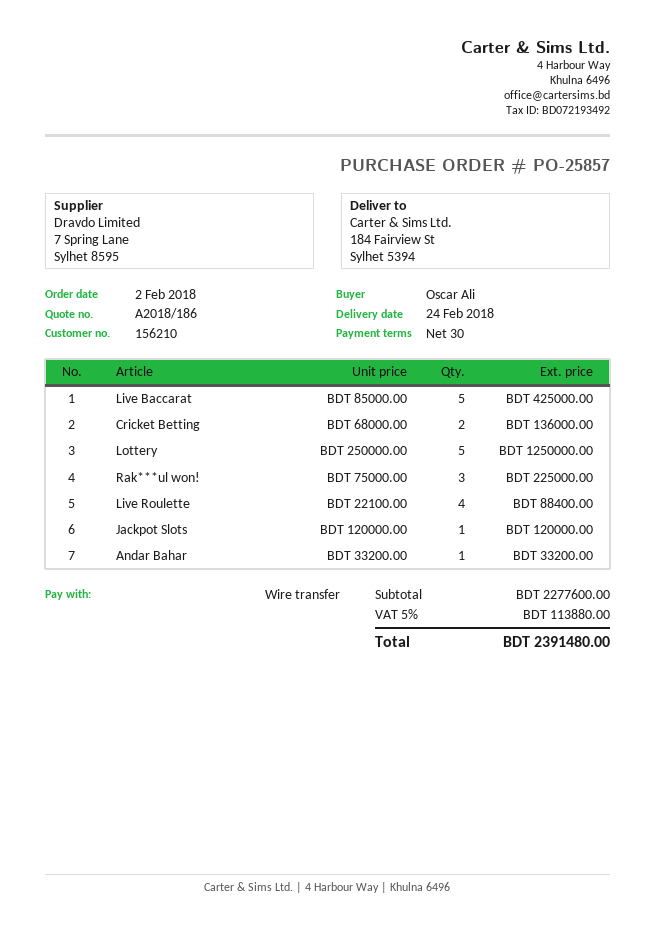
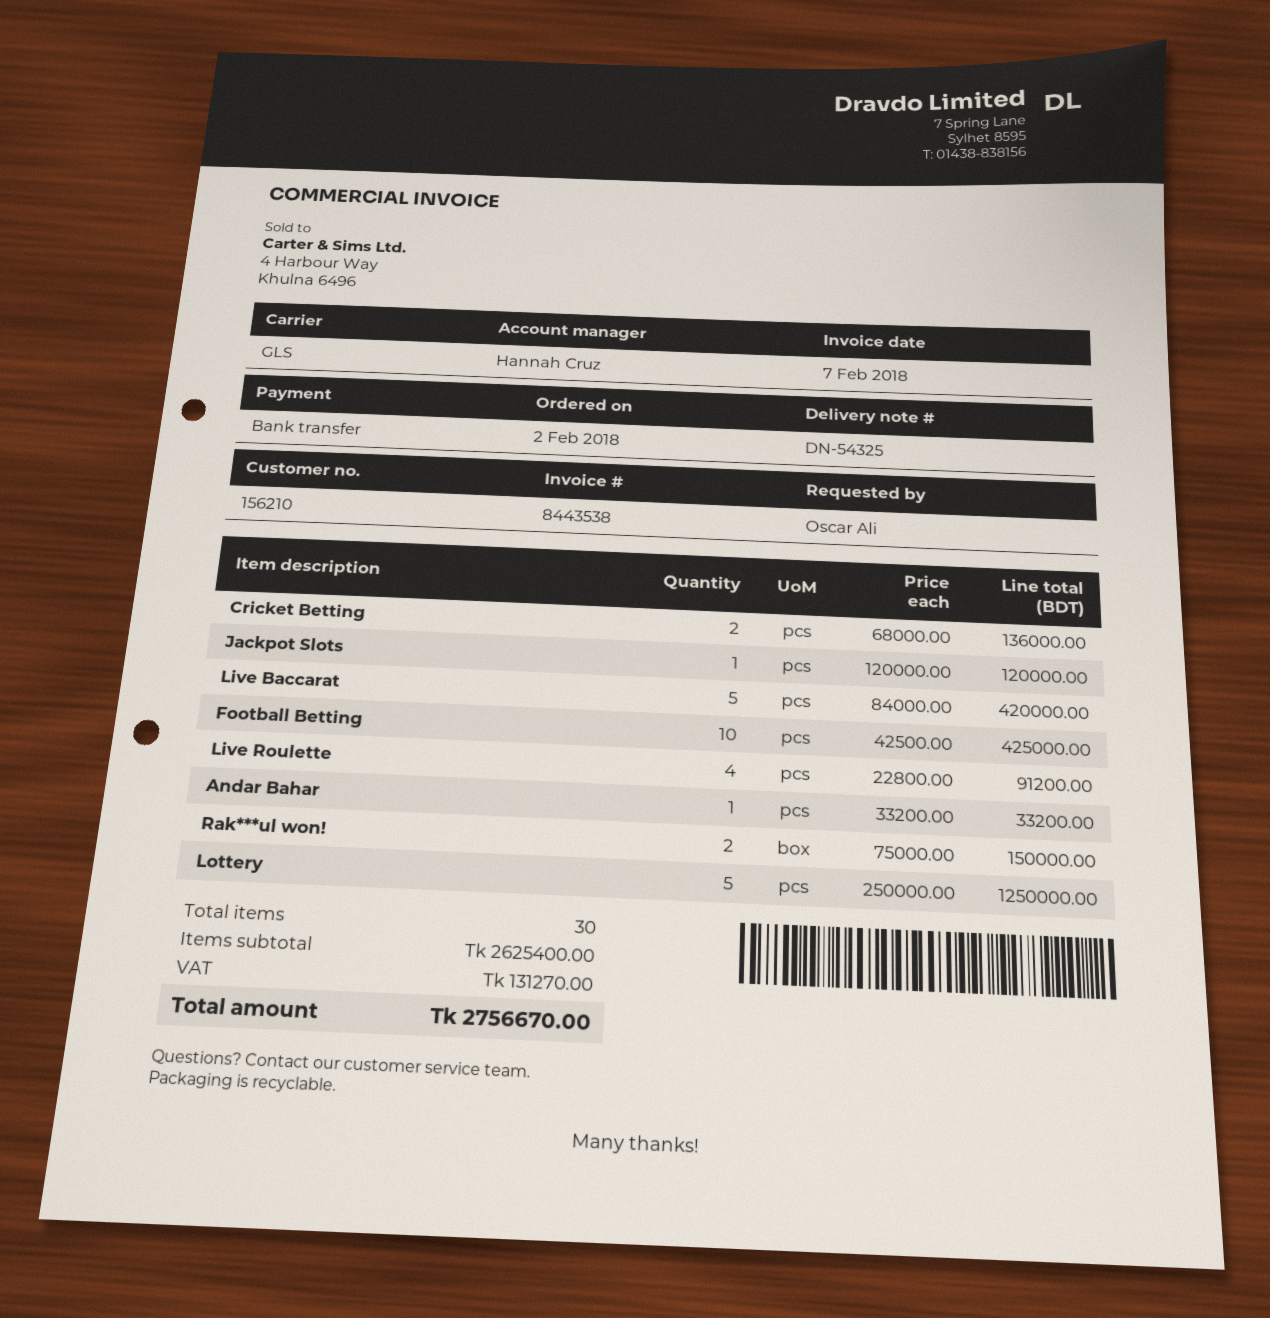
Live Baccarat: 5 x 85000.00 = 425000.00 -> 5 x 84000.00 = 420000.00
Rak***ul won!: 3 x 75000.00 = 225000.00 -> 2 x 75000.00 = 150000.00
Live Roulette: 4 x 22100.00 = 88400.00 -> 4 x 22800.00 = 91200.00
Football Betting: none -> 10 x 42500.00 = 425000.00
subtotal: 2277600.00 -> 2625400.00
tax: 113880.00 -> 131270.00
total: 2391480.00 -> 2756670.00

